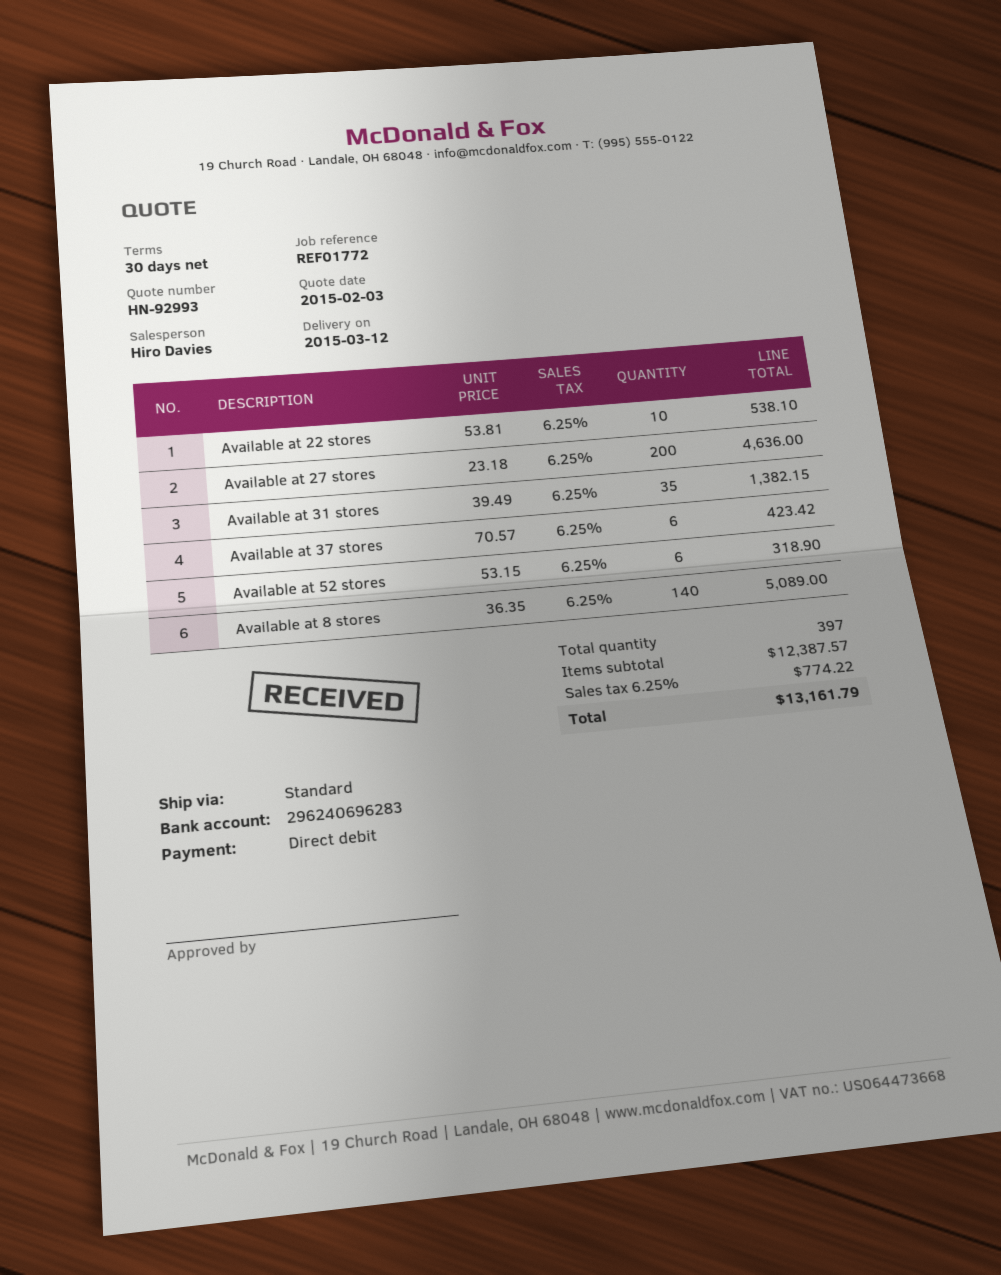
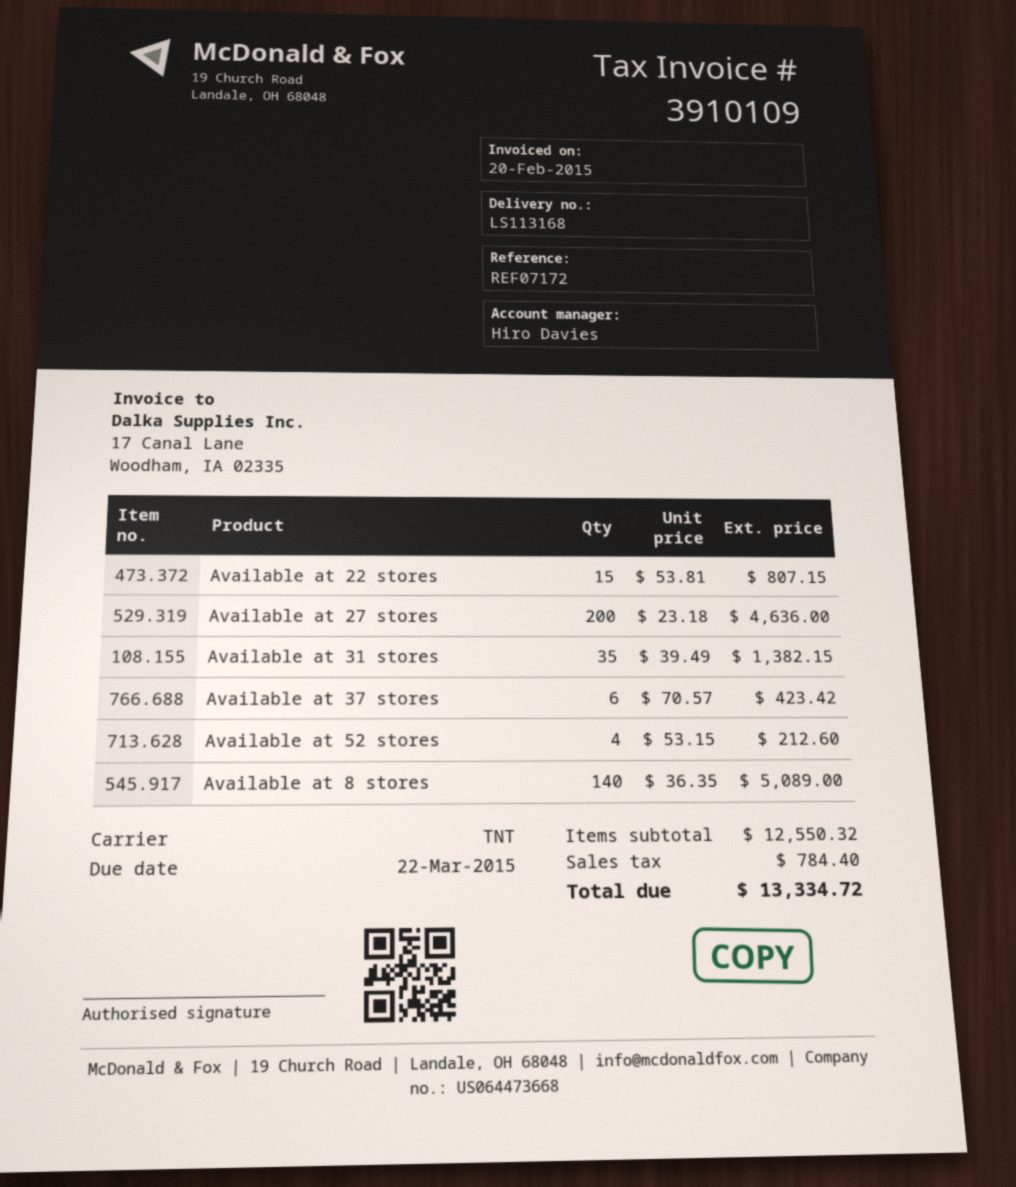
reference: REF01772 -> REF07172
shipping method: standard -> TNT
Available at 22 stores: 10 x 53.81 = 538.10 -> 15 x 53.81 = 807.15
Available at 52 stores: 6 x 53.15 = 318.90 -> 4 x 53.15 = 212.60
subtotal: 12387.57 -> 12550.32
tax: 774.22 -> 784.40
total: 13161.79 -> 13334.72

